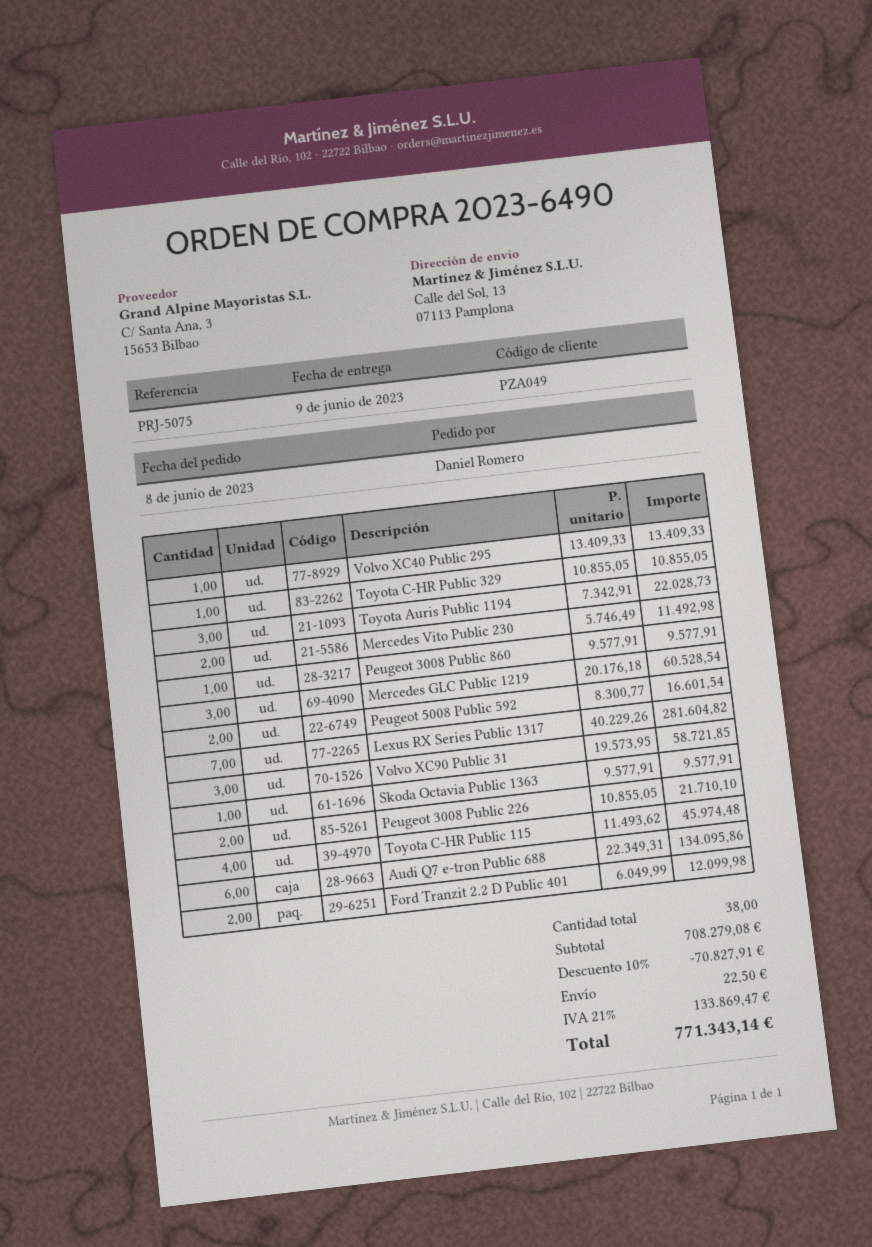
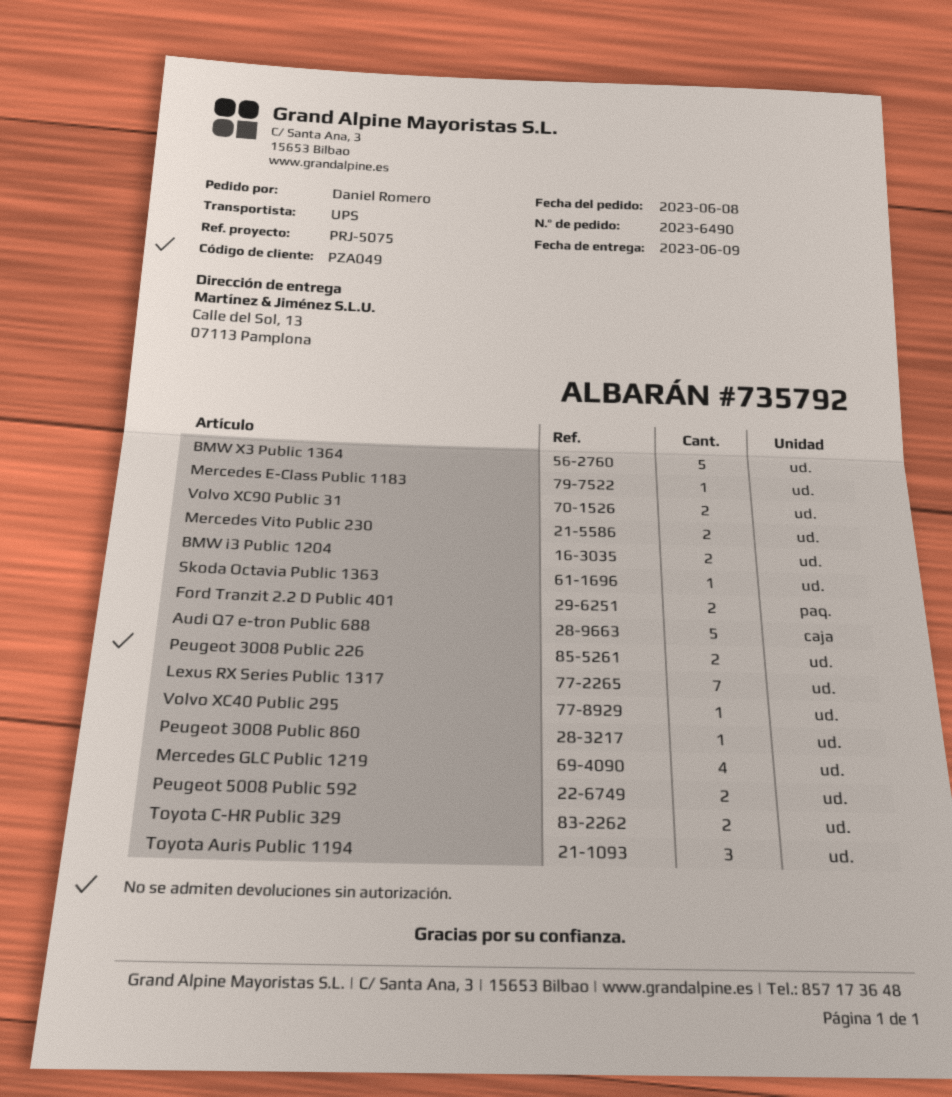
Toyota C-HR Public 329: 1 -> 2
Mercedes GLC Public 1219: 3 -> 4
Volvo XC90 Public 31: 3 -> 2
Toyota C-HR Public 115: 4 -> none
Audi Q7 e-tron Public 688: 6 -> 5
BMW X3 Public 1364: none -> 5
Mercedes E-Class Public 1183: none -> 1
BMW i3 Public 1204: none -> 2

